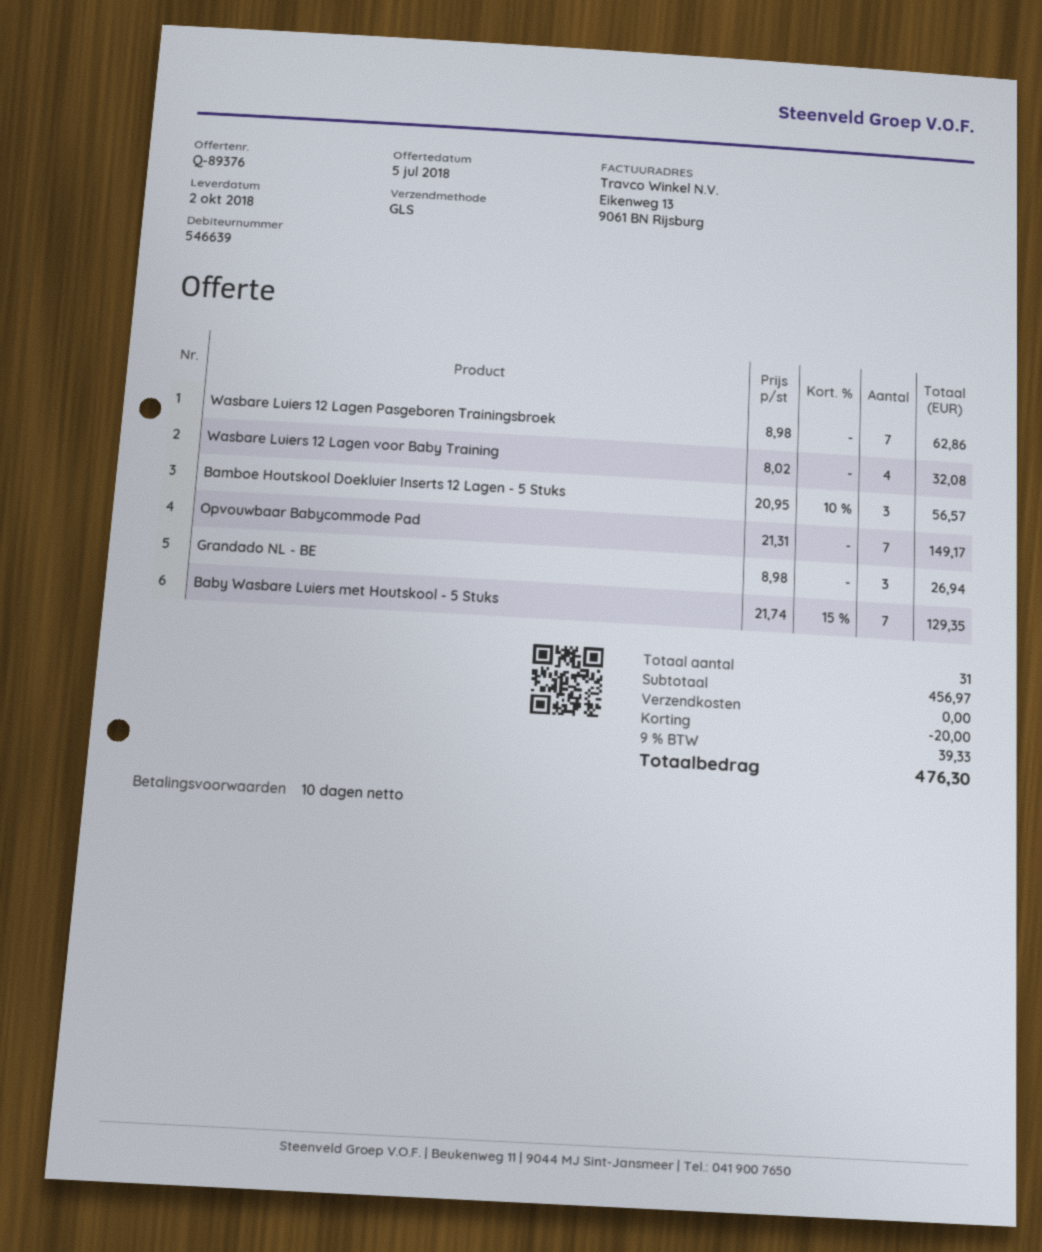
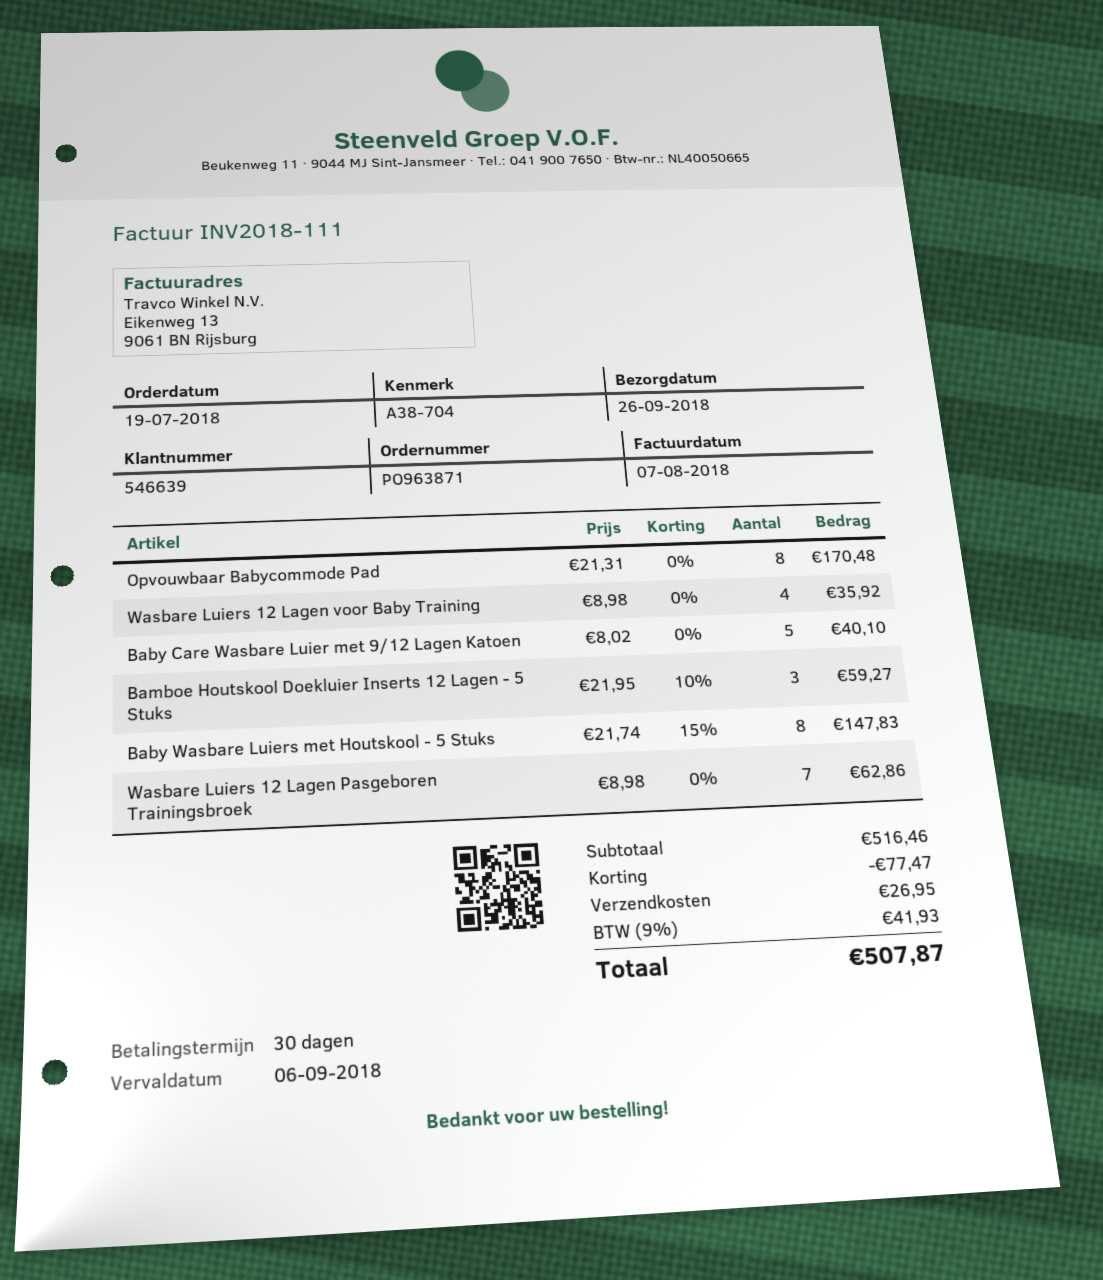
delivery date: 2018-10-02 -> 2018-09-26
payment terms: 10 days -> 30 days
Wasbare Luiers 12 Lagen voor Baby Training: 4 x 8.02 = 32.08 -> 4 x 8.98 = 35.92
Bamboe Houtskool Doekluier Inserts 12 Lagen - 5 Stuks: 3 x 20.95 - 10% = 56.57 -> 3 x 21.95 - 10% = 59.27
Opvouwbaar Babycommode Pad: 7 x 21.31 = 149.17 -> 8 x 21.31 = 170.48
Grandado NL - BE: 3 x 8.98 = 26.94 -> none
Baby Wasbare Luiers met Houtskool - 5 Stuks: 7 x 21.74 - 15% = 129.35 -> 8 x 21.74 - 15% = 147.83
Baby Care Wasbare Luier met 9/12 Lagen Katoen: none -> 5 x 8.02 = 40.10
subtotal: 456.97 -> 516.46
discount: 20.00 -> 77.47
shipping: 0.00 -> 26.95
tax: 9% = 39.33 -> 9% = 41.93
total: 476.30 -> 507.87

